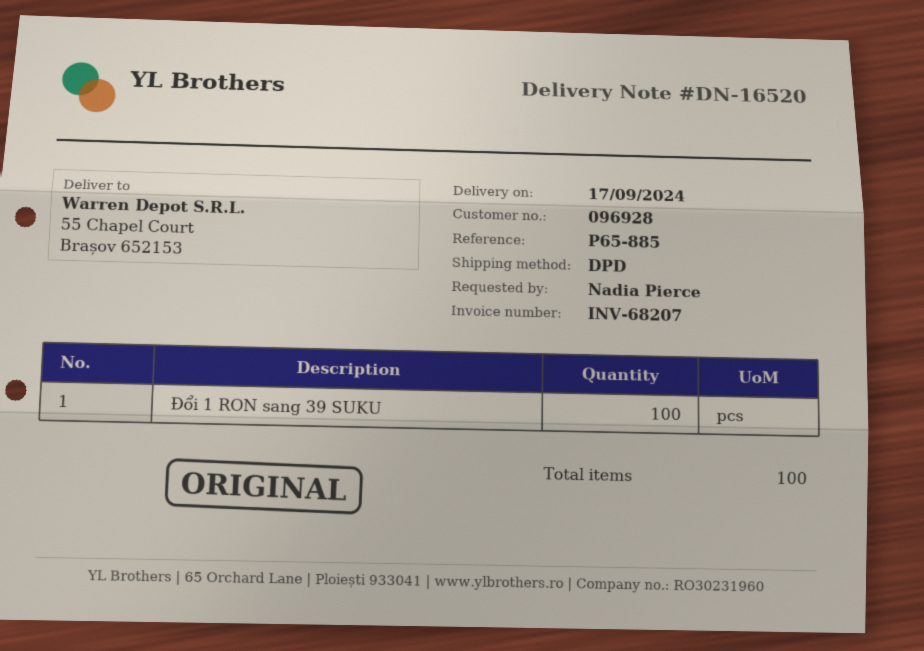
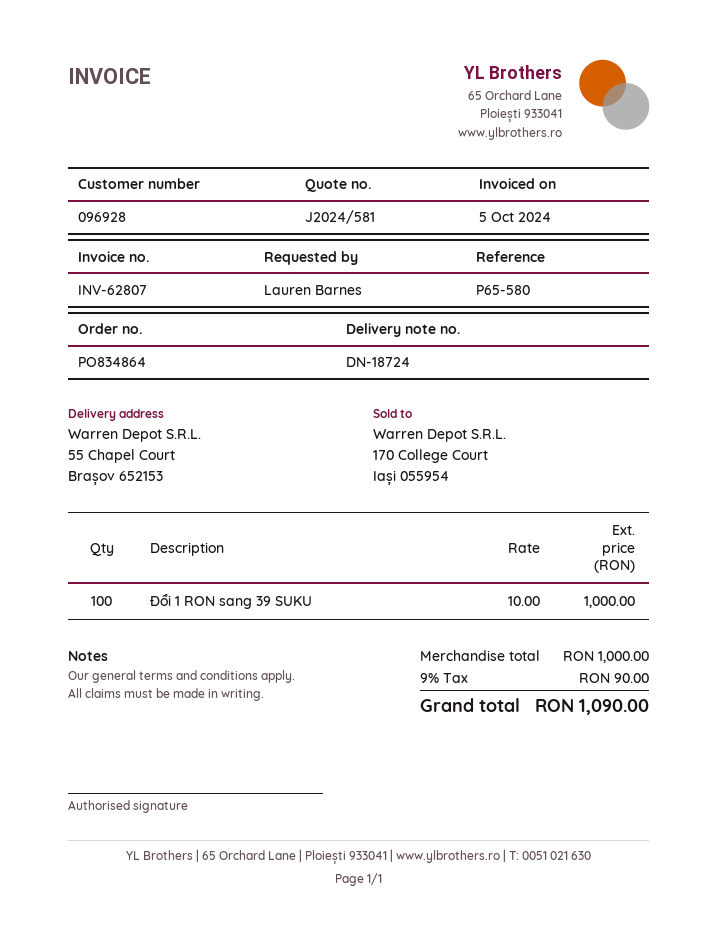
delivery note number: DN-16520 -> DN-18724
invoice number: INV-68207 -> INV-62807
reference: P65-885 -> P65-580
ordered by: Nadia Pierce -> Lauren Barnes

